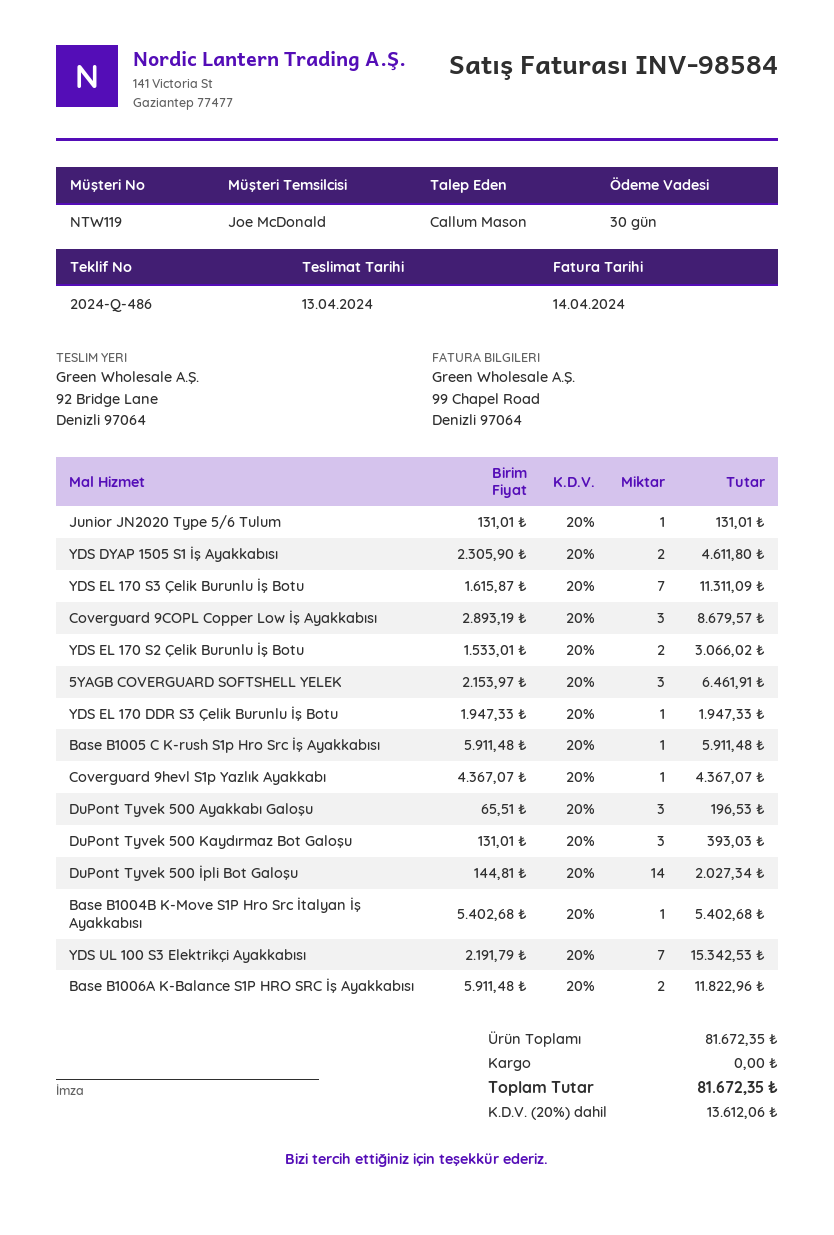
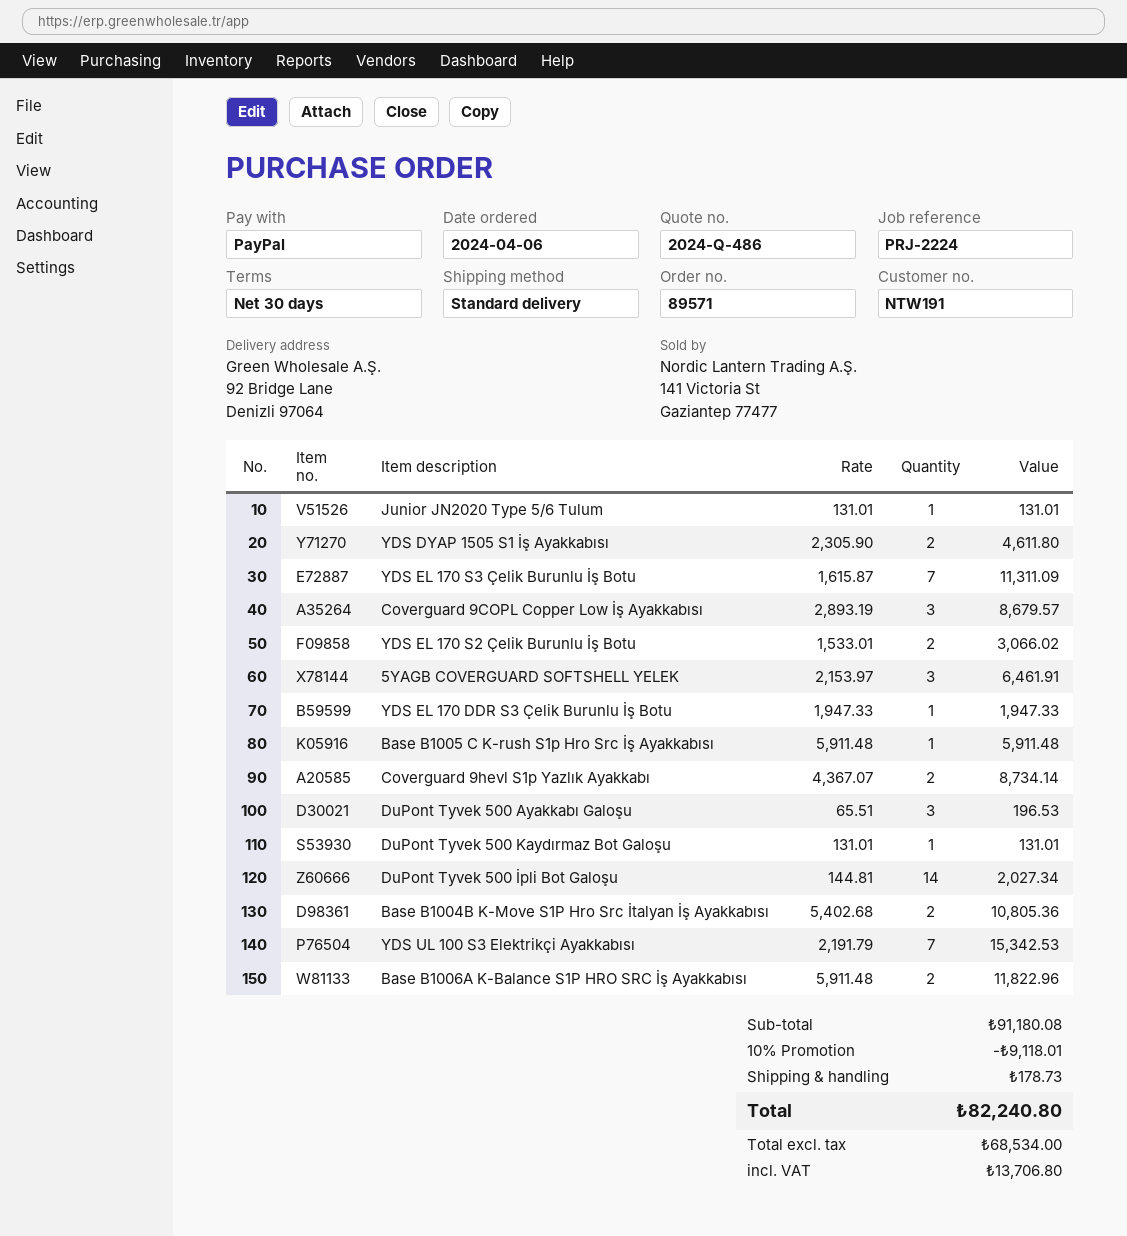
customer number: NTW119 -> NTW191
Coverguard 9hevl S1p Yazlık Ayakkabı: 1 x 4367.07 = 4367.07 -> 2 x 4367.07 = 8734.14
DuPont Tyvek 500 Kaydırmaz Bot Galoşu: 3 x 131.01 = 393.03 -> 1 x 131.01 = 131.01
Base B1004B K-Move S1P Hro Src İtalyan İş Ayakkabısı: 1 x 5402.68 = 5402.68 -> 2 x 5402.68 = 10805.36
subtotal: 81672.35 -> 91180.08
discount: none -> 10% = 9118.01
shipping: 0.00 -> 178.73
tax: 13612.06 -> 13706.80
total: 81672.35 -> 82240.80

